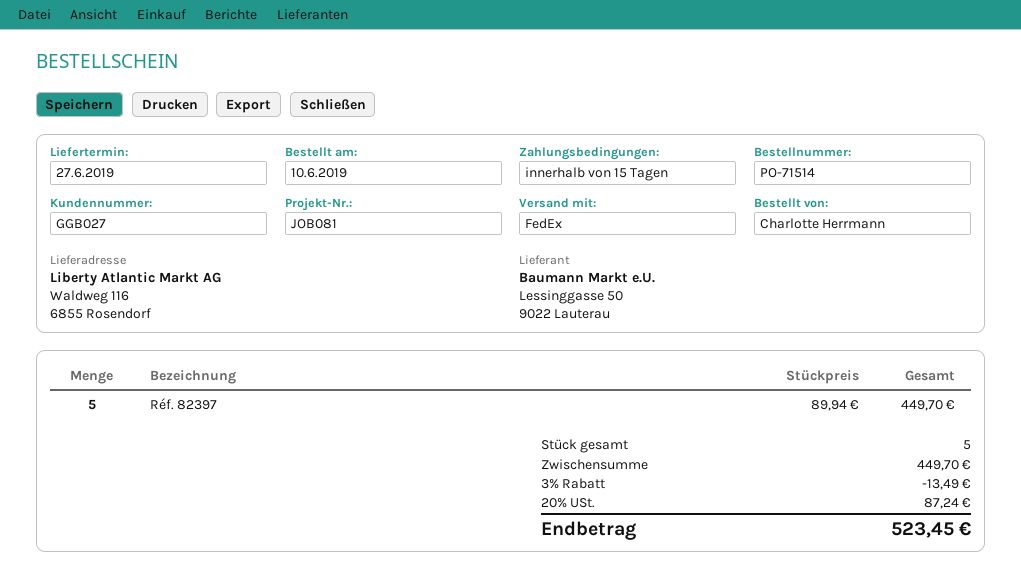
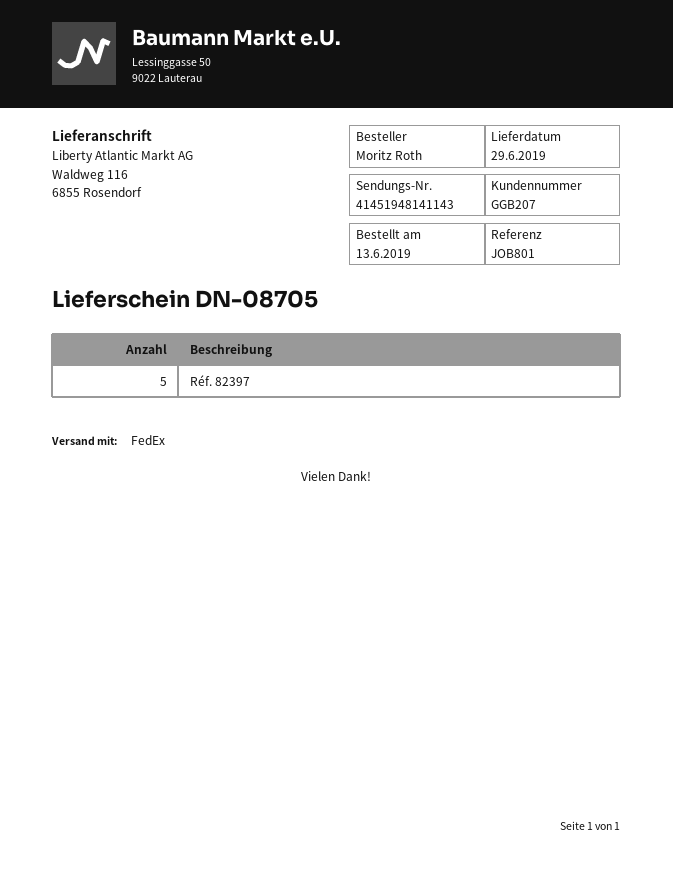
order date: 2019-06-10 -> 2019-06-13
delivery date: 2019-06-27 -> 2019-06-29
customer number: GGB027 -> GGB207
reference: JOB081 -> JOB801
ordered by: Charlotte Herrmann -> Moritz Roth

